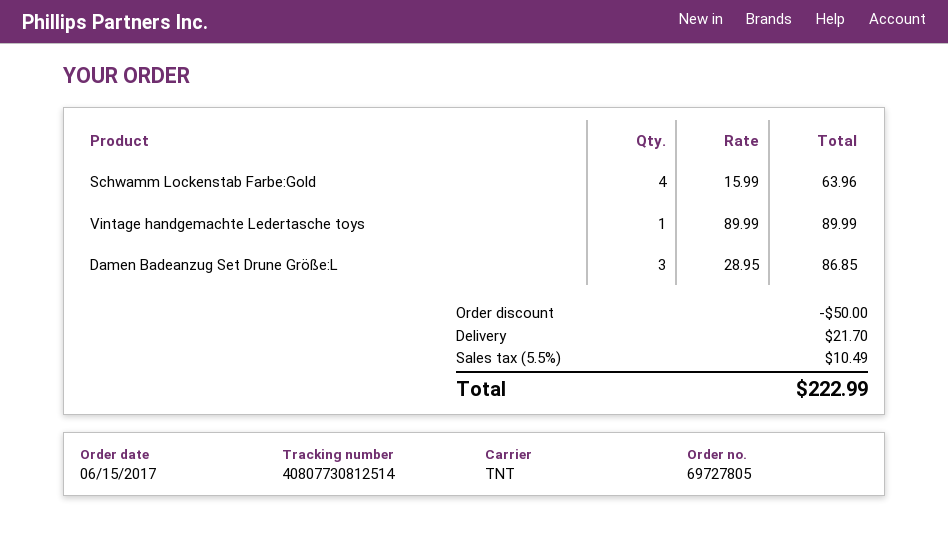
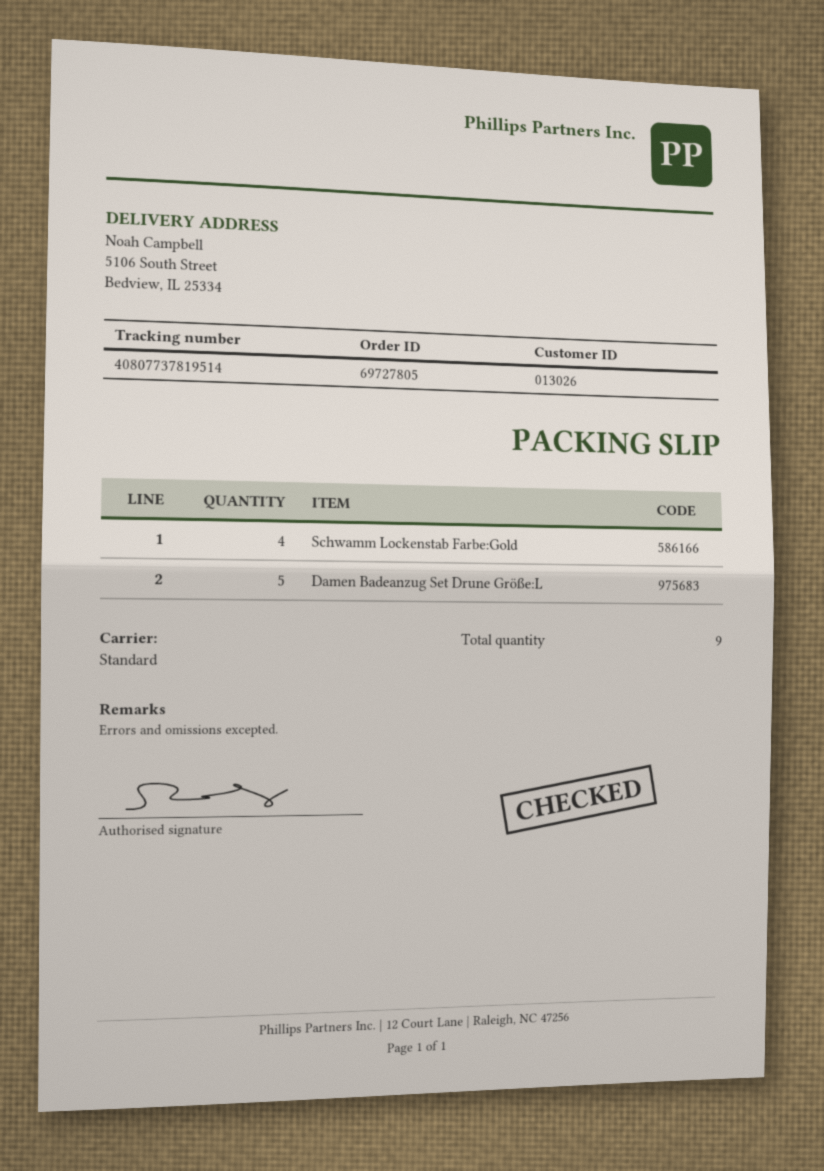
shipping method: TNT -> standard
tracking number: 40807730812514 -> 40807737819514
Vintage handgemachte Ledertasche toys: 1 -> none
Damen Badeanzug Set Drune Größe:L: 3 -> 5

